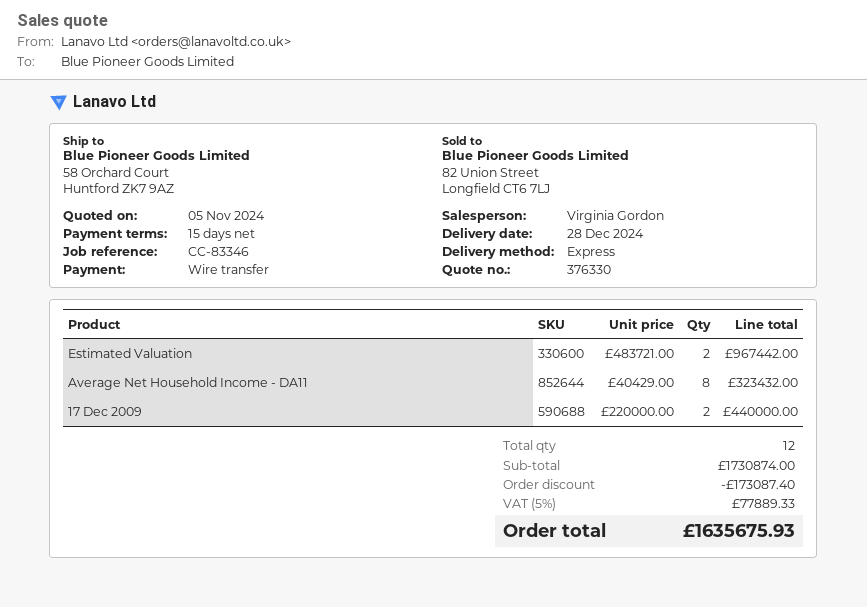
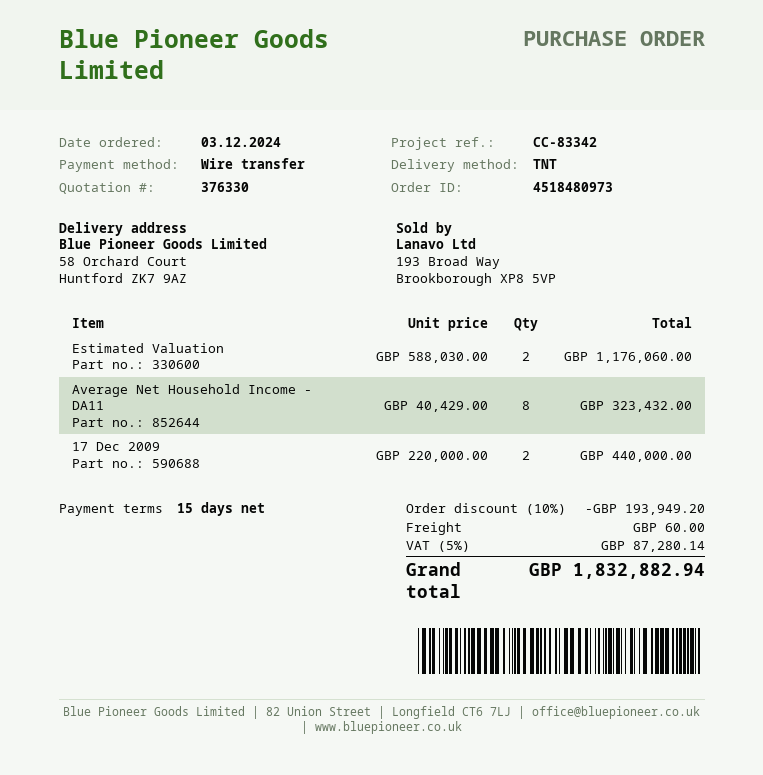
reference: CC-83346 -> CC-83342
shipping method: express -> TNT
Estimated Valuation: 2 x 483721.00 = 967442.00 -> 2 x 588030.00 = 1176060.00
discount: 173087.40 -> 193949.20
shipping: none -> 60.00
tax: 5% = 77889.33 -> 5% = 87280.14
total: 1635675.93 -> 1832882.94

